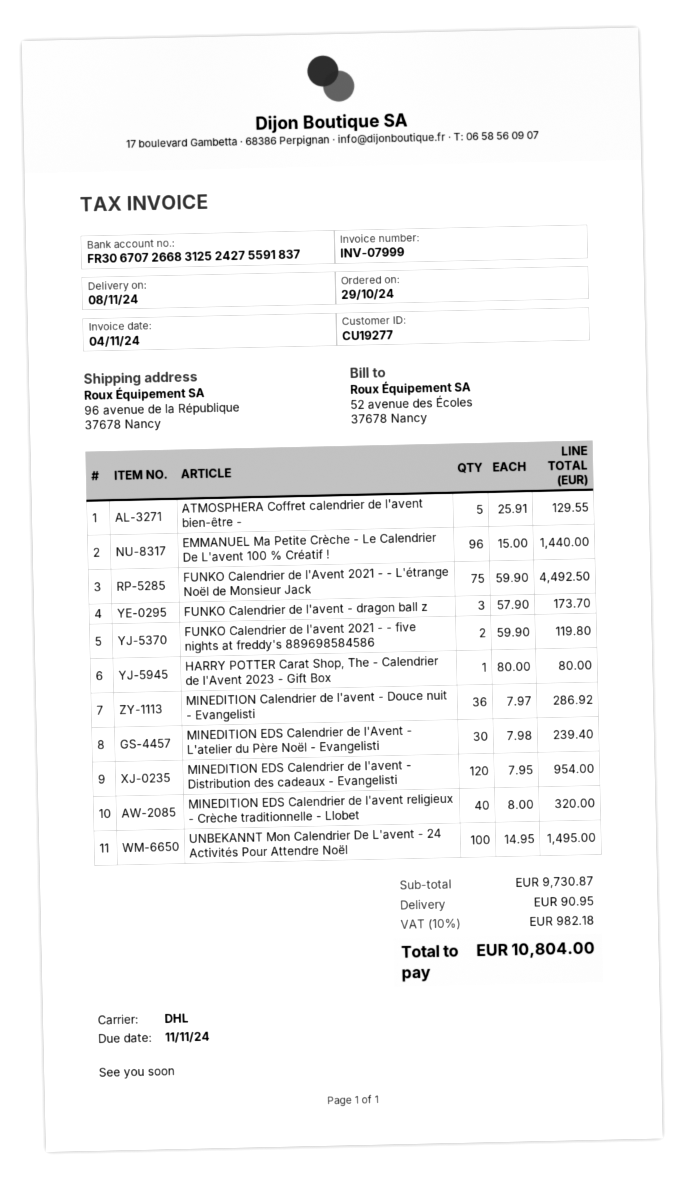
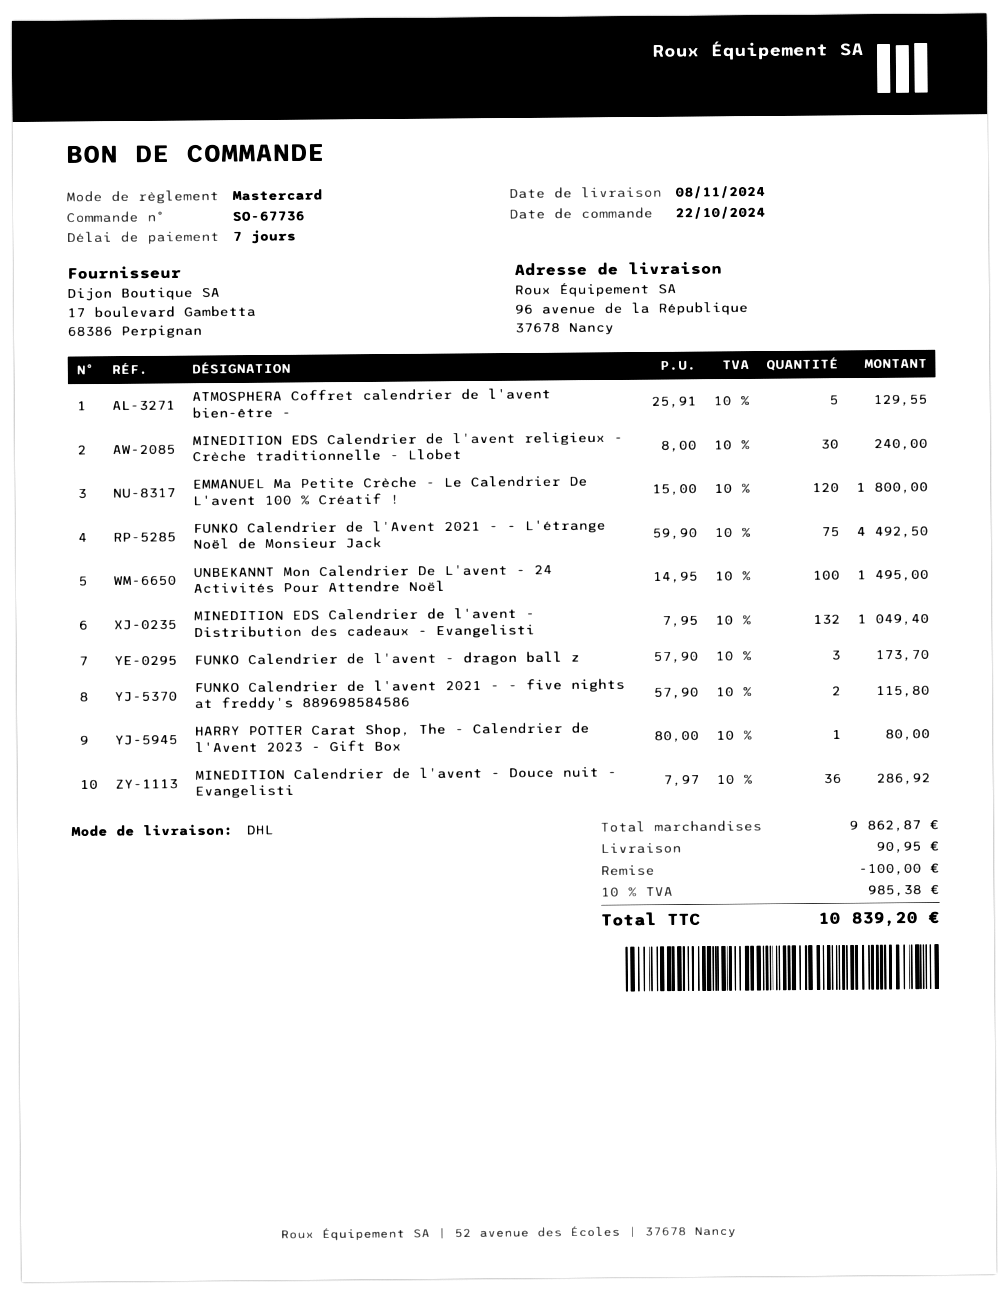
order date: 2024-10-29 -> 2024-10-22
EMMANUEL Ma Petite Crèche - Le Calendrier De L'avent 100 % Créatif !: 96 x 15.00 = 1440.00 -> 120 x 15.00 = 1800.00
FUNKO Calendrier de l'avent 2021 - - five nights at freddy's 889698584586: 2 x 59.90 = 119.80 -> 2 x 57.90 = 115.80
MINEDITION EDS Calendrier de l'Avent - L'atelier du Père Noël - Evangelisti: 30 x 7.98 = 239.40 -> none
MINEDITION EDS Calendrier de l'avent - Distribution des cadeaux - Evangelisti: 120 x 7.95 = 954.00 -> 132 x 7.95 = 1049.40
MINEDITION EDS Calendrier de l'avent religieux - Crèche traditionnelle - Llobet: 40 x 8.00 = 320.00 -> 30 x 8.00 = 240.00
subtotal: 9730.87 -> 9862.87
discount: none -> 100.00
tax: 10% = 982.18 -> 10% = 985.38
total: 10804.00 -> 10839.20

